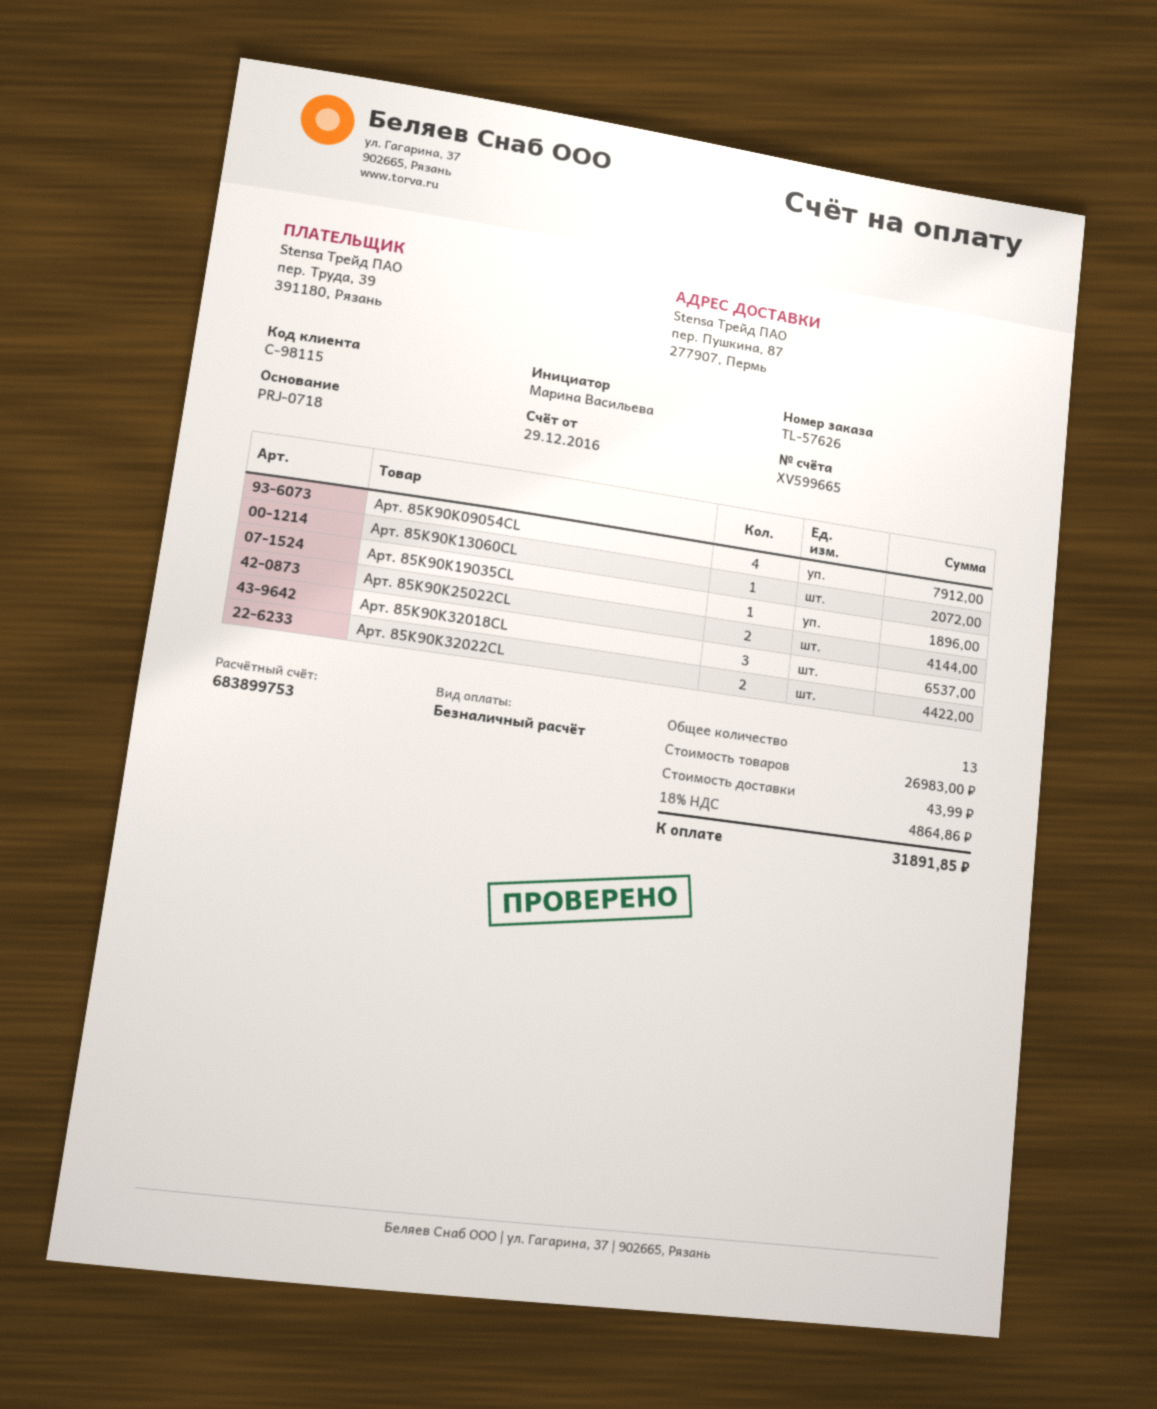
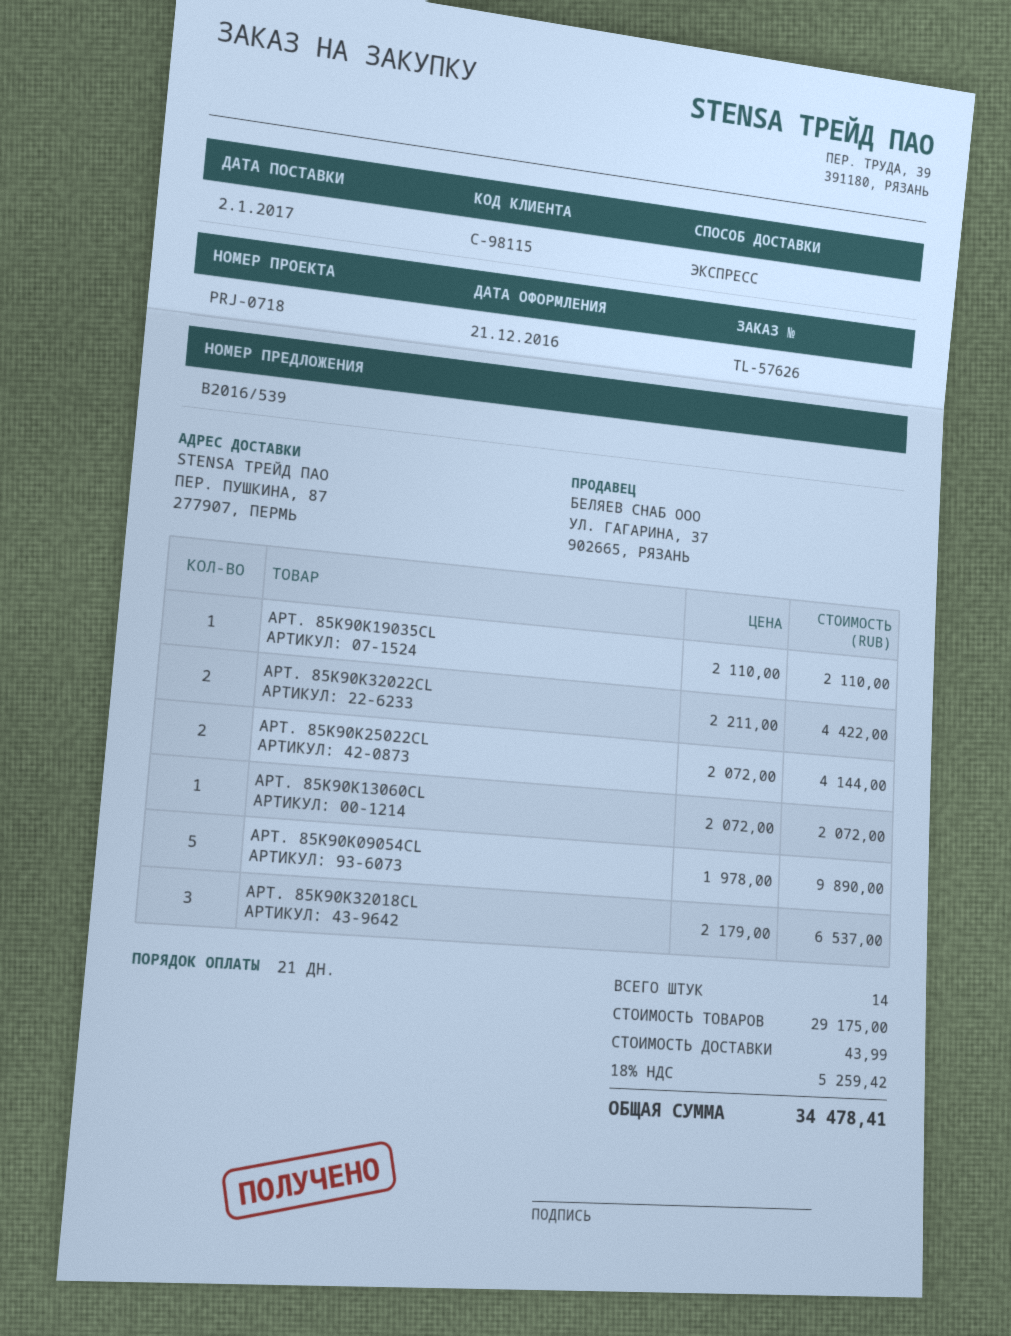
Арт. 85K90K09054CL: 4 for 7912.00 -> 5 for 9890.00
Арт. 85K90K19035CL: 1 for 1896.00 -> 1 for 2110.00
total quantity: 13 -> 14
subtotal: 26983.00 -> 29175.00
tax: 18% = 4864.86 -> 18% = 5259.42
total: 31891.85 -> 34478.41

